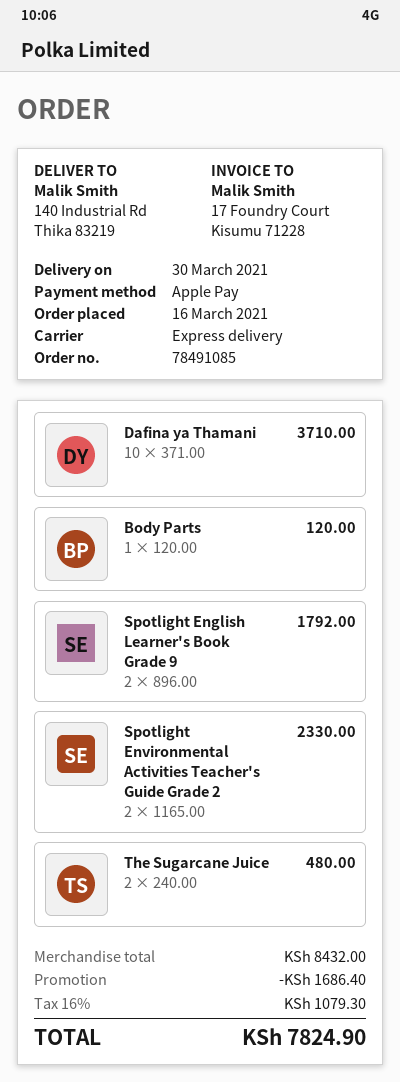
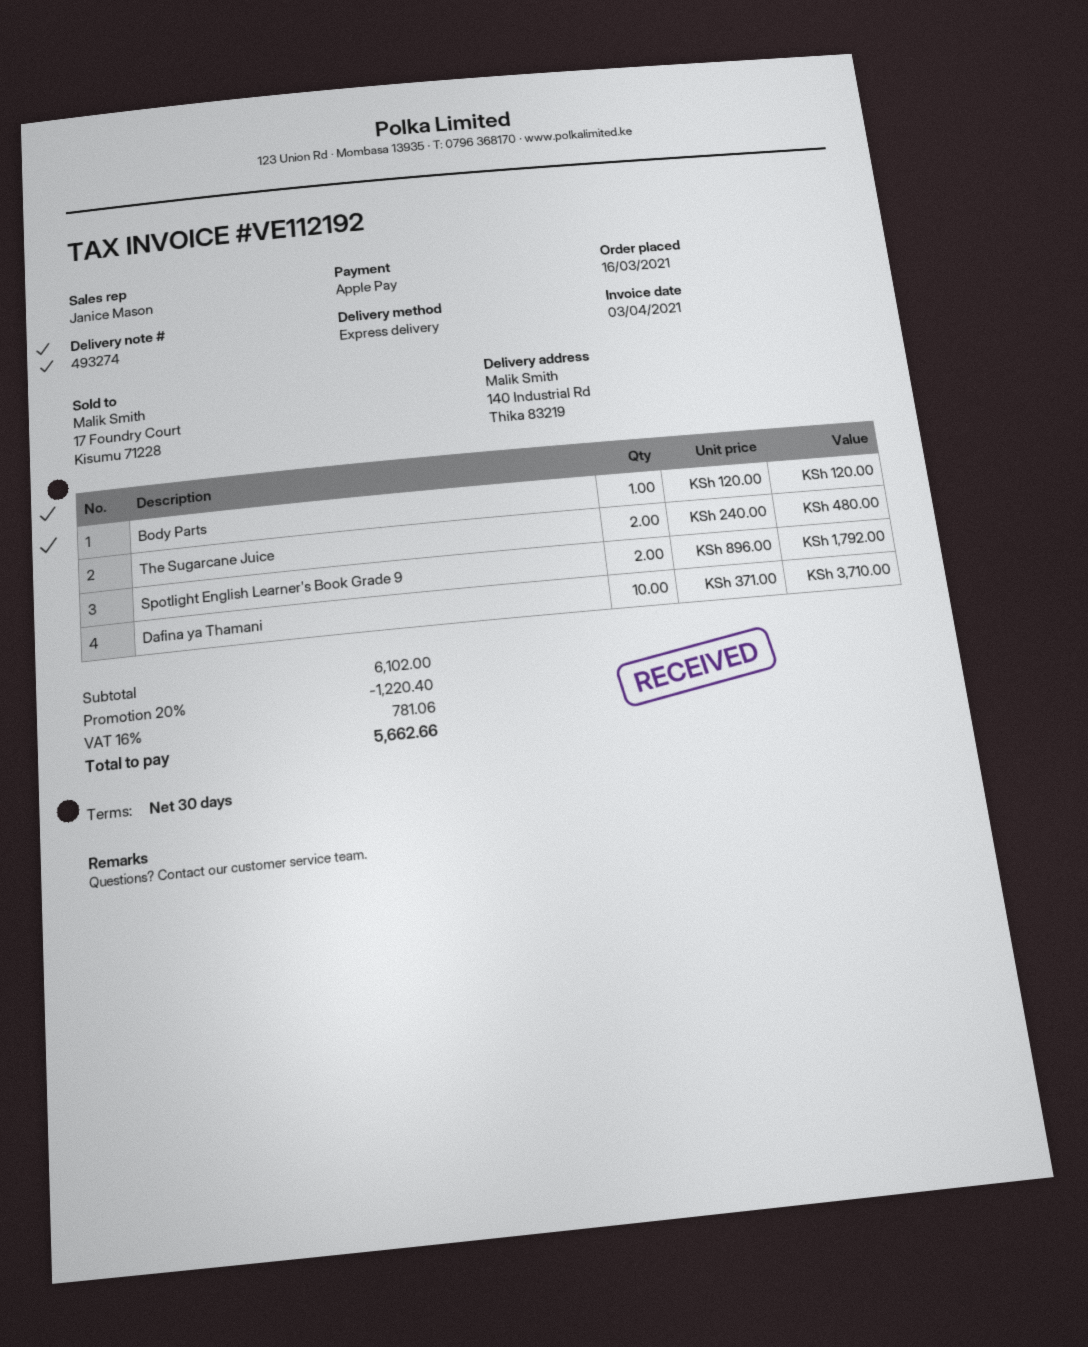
Spotlight Environmental Activities Teacher's Guide Grade 2: 2 x 1165.00 = 2330.00 -> none
subtotal: 8432.00 -> 6102.00
discount: 1686.40 -> 1220.40
tax: 16% = 1079.30 -> 16% = 781.06
total: 7824.90 -> 5662.66

